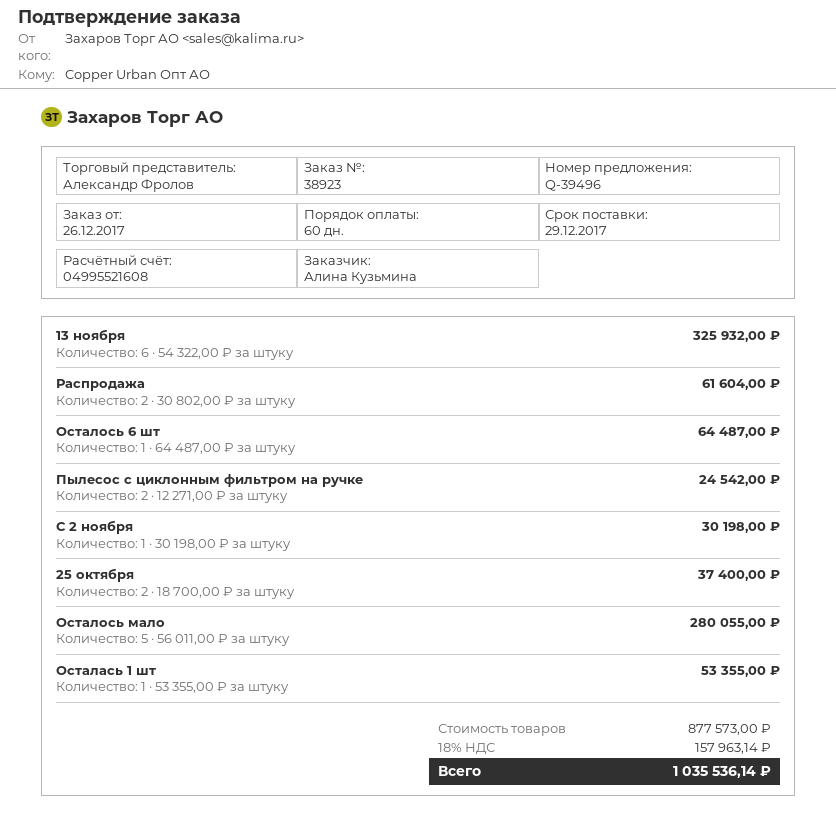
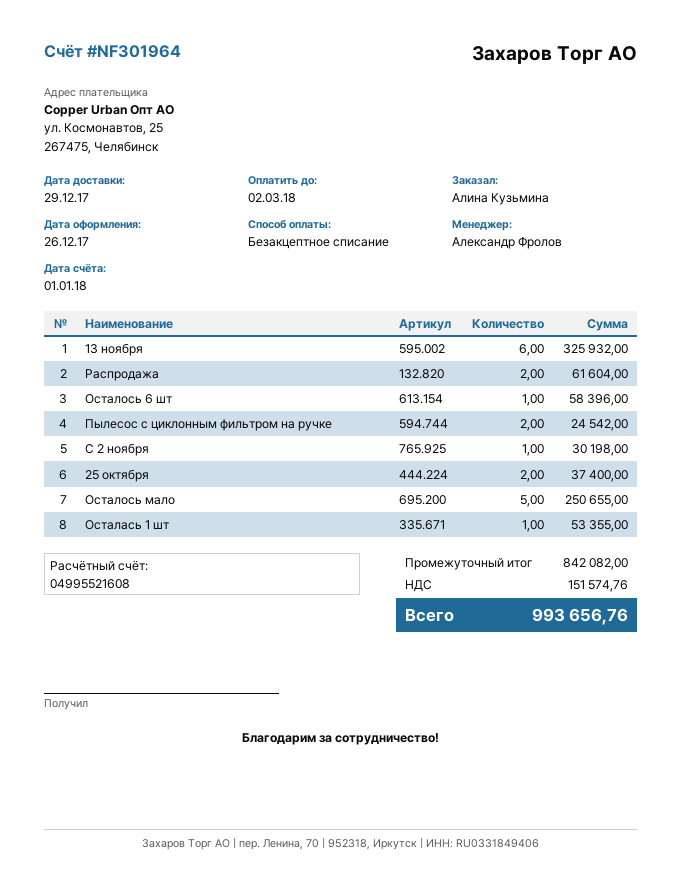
Осталось 6 шт: 1 for 64487.00 -> 1 for 58396.00
Осталось мало: 5 for 280055.00 -> 5 for 250655.00
subtotal: 877573.00 -> 842082.00
tax: 157963.14 -> 151574.76
total: 1035536.14 -> 993656.76

